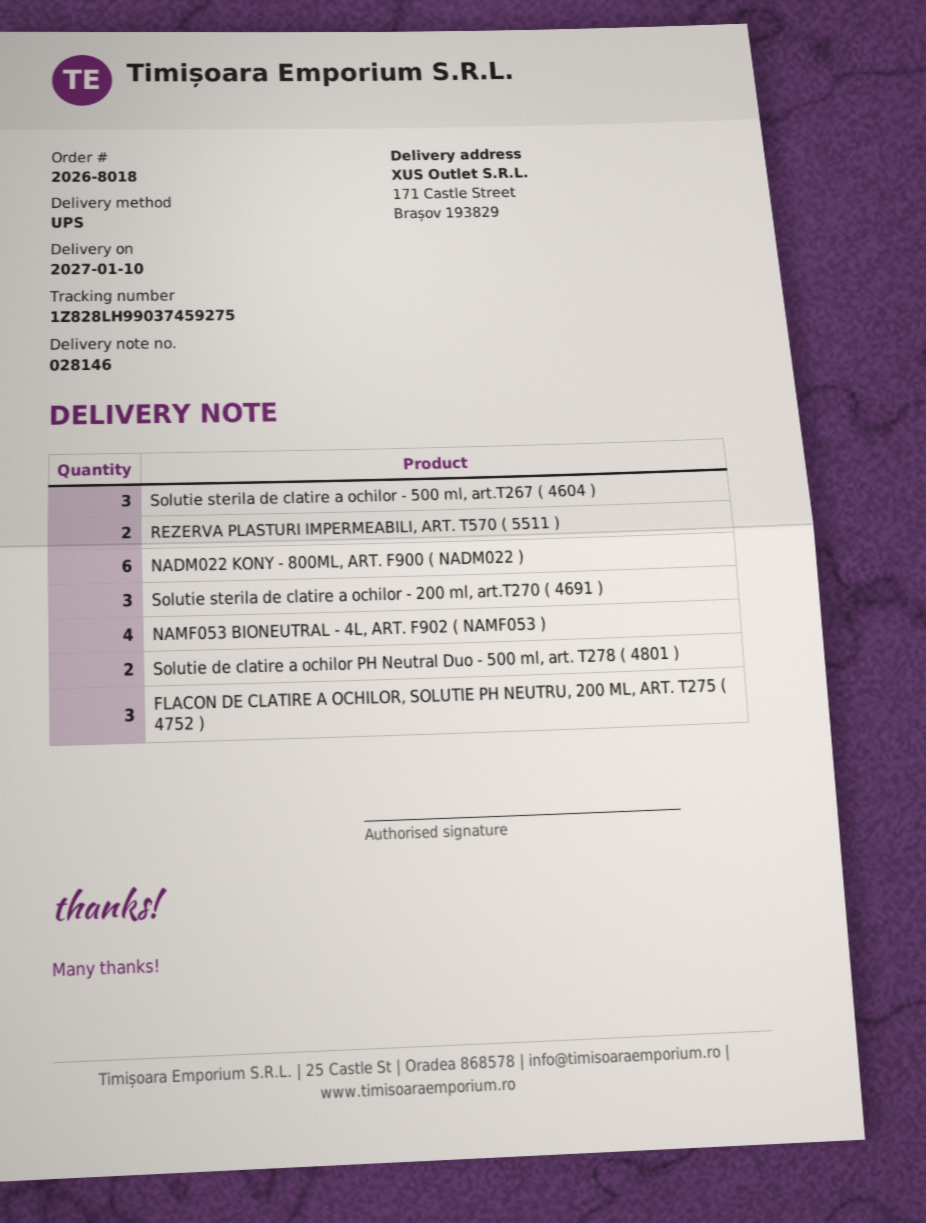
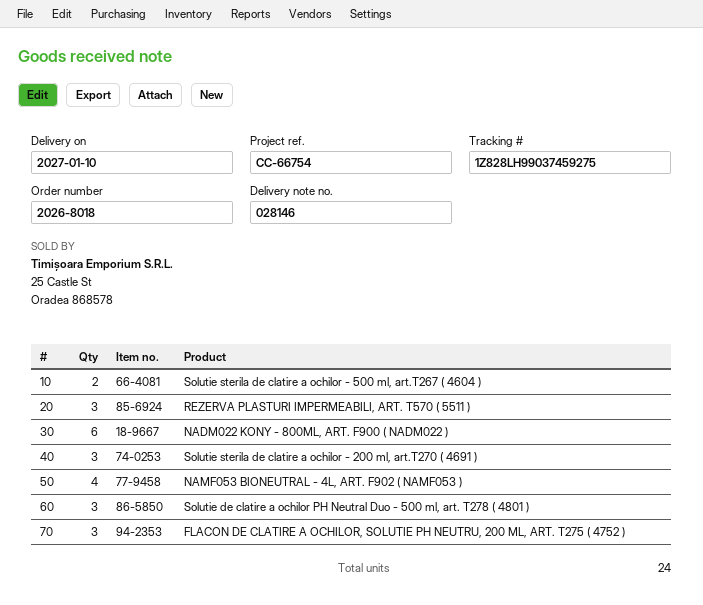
Solutie sterila de clatire a ochilor - 500 ml, art.T267 ( 4604 ): 3 -> 2
REZERVA PLASTURI IMPERMEABILI, ART. T570 ( 5511 ): 2 -> 3
Solutie de clatire a ochilor PH Neutral Duo - 500 ml, art. T278 ( 4801 ): 2 -> 3

